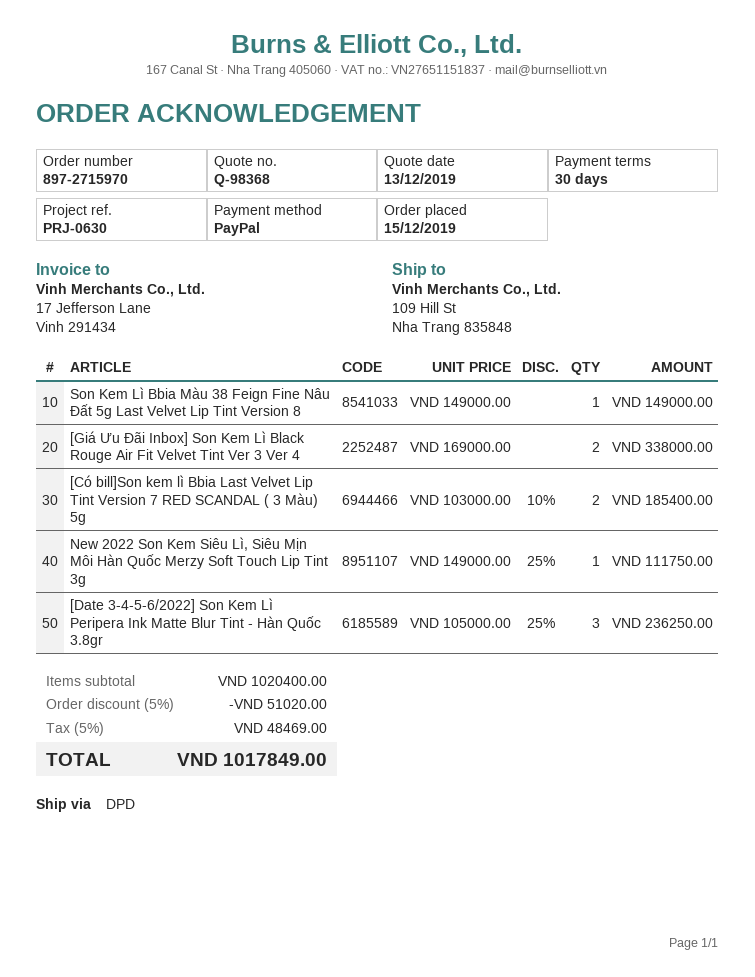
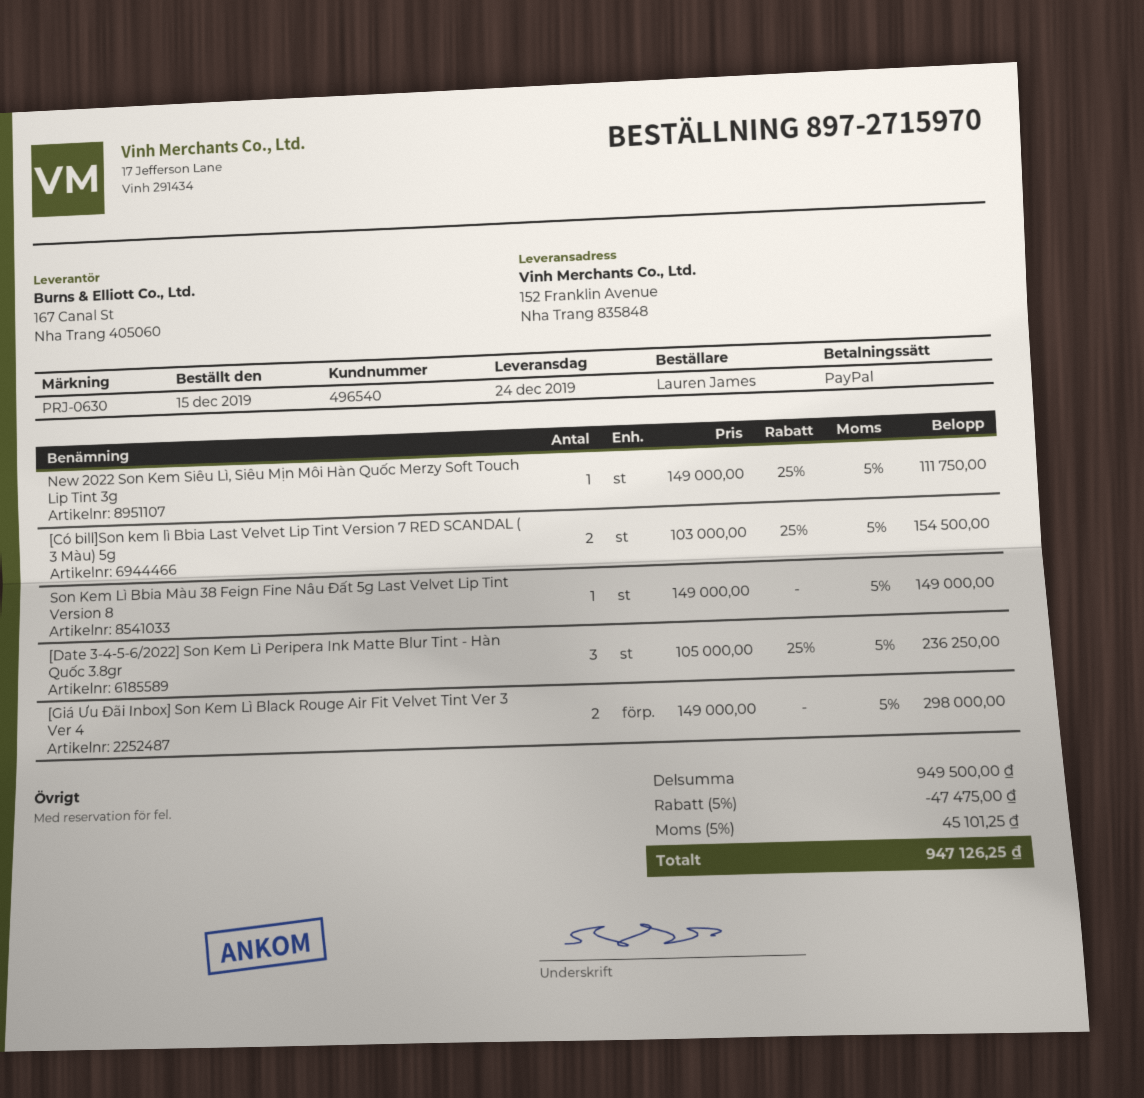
ship to: 109 Hill St, Nha Trang 835848 -> 152 Franklin Avenue, Nha Trang 835848
[Giá Ưu Đãi Inbox] Son Kem Lì Black Rouge Air Fit Velvet Tint Ver 3 Ver 4: 2 x 169000.00 = 338000.00 -> 2 x 149000.00 = 298000.00
[Có bill]Son kem lì Bbia Last Velvet Lip Tint Version 7 RED SCANDAL ( 3 Màu) 5g: 2 x 103000.00 - 10% = 185400.00 -> 2 x 103000.00 - 25% = 154500.00
subtotal: 1020400.00 -> 949500.00
discount: 5% = 51020.00 -> 5% = 47475.00
tax: 5% = 48469.00 -> 5% = 45101.25
total: 1017849.00 -> 947126.25

